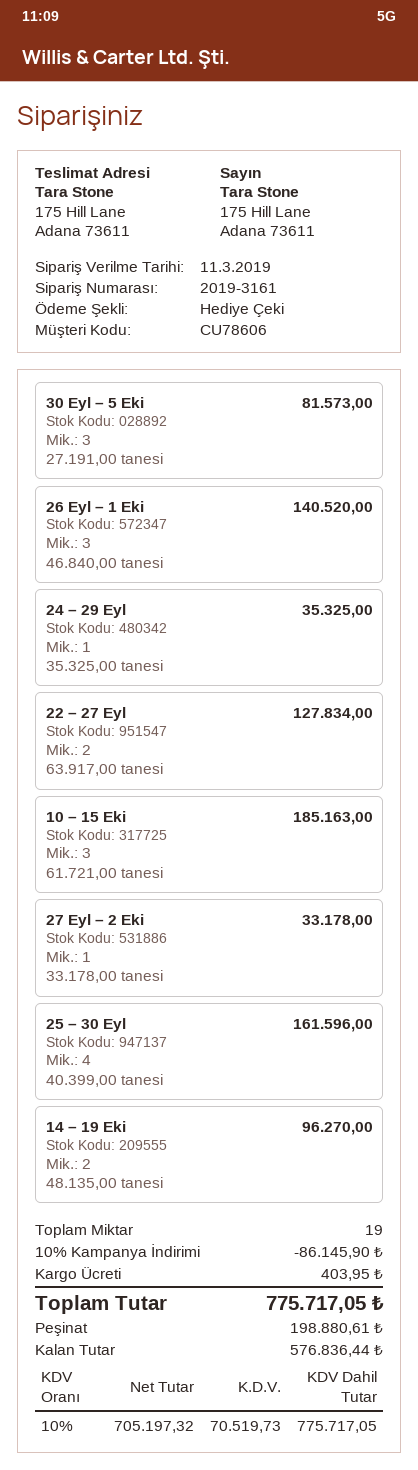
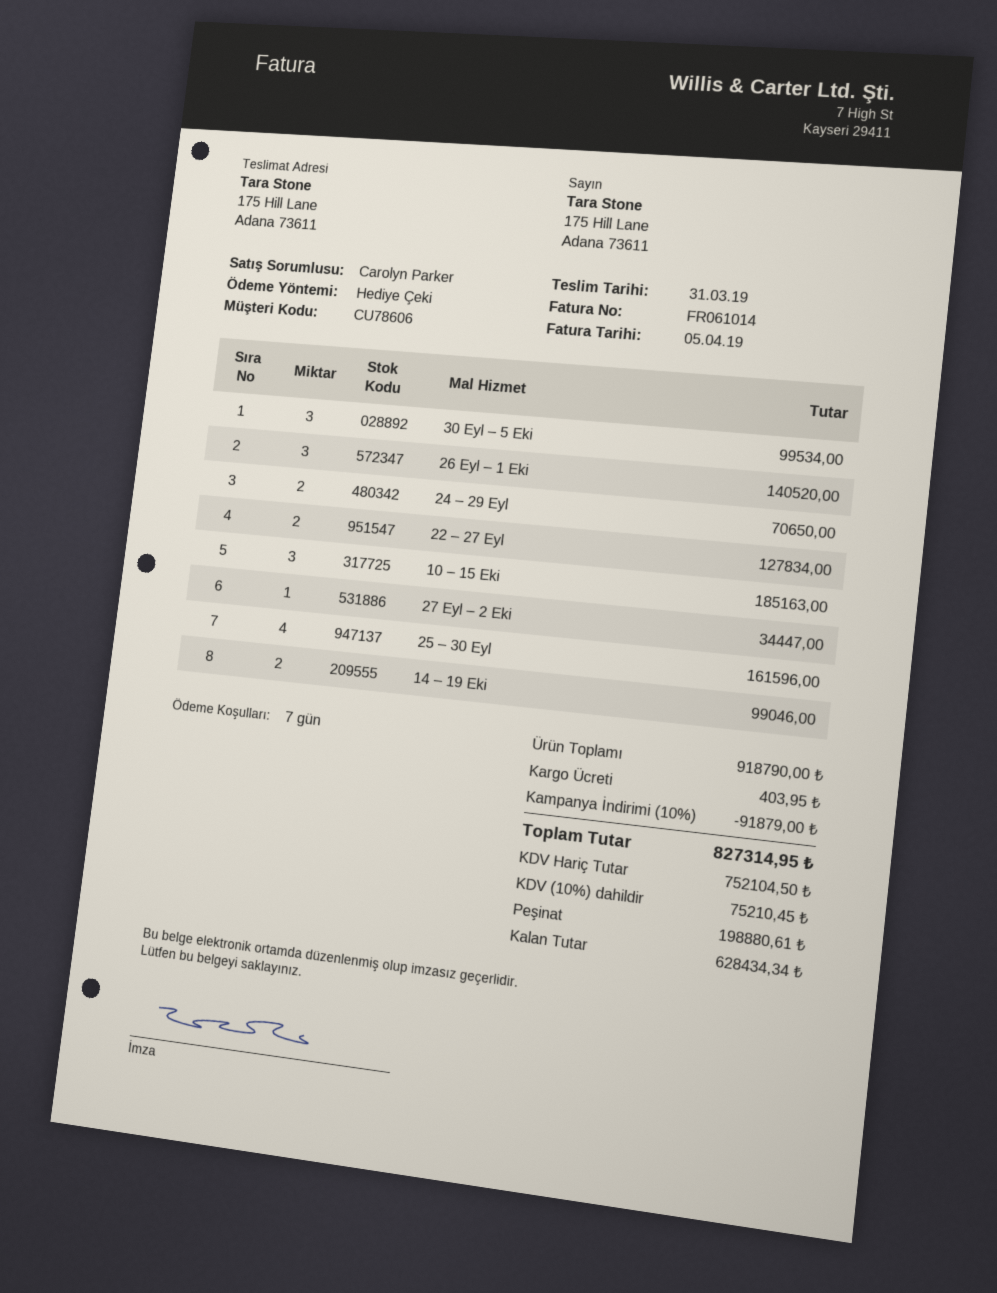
30 Eyl – 5 Eki: 3 for 81573.00 -> 3 for 99534.00
24 – 29 Eyl: 1 for 35325.00 -> 2 for 70650.00
27 Eyl – 2 Eki: 1 for 33178.00 -> 1 for 34447.00
14 – 19 Eki: 2 for 96270.00 -> 2 for 99046.00
discount: 10% = 86145.90 -> 10% = 91879.00
net: 705197.32 -> 752104.50
tax: 10% = 70519.73 -> 10% = 75210.45
total: 775717.05 -> 827314.95
balance: 576836.44 -> 628434.34

